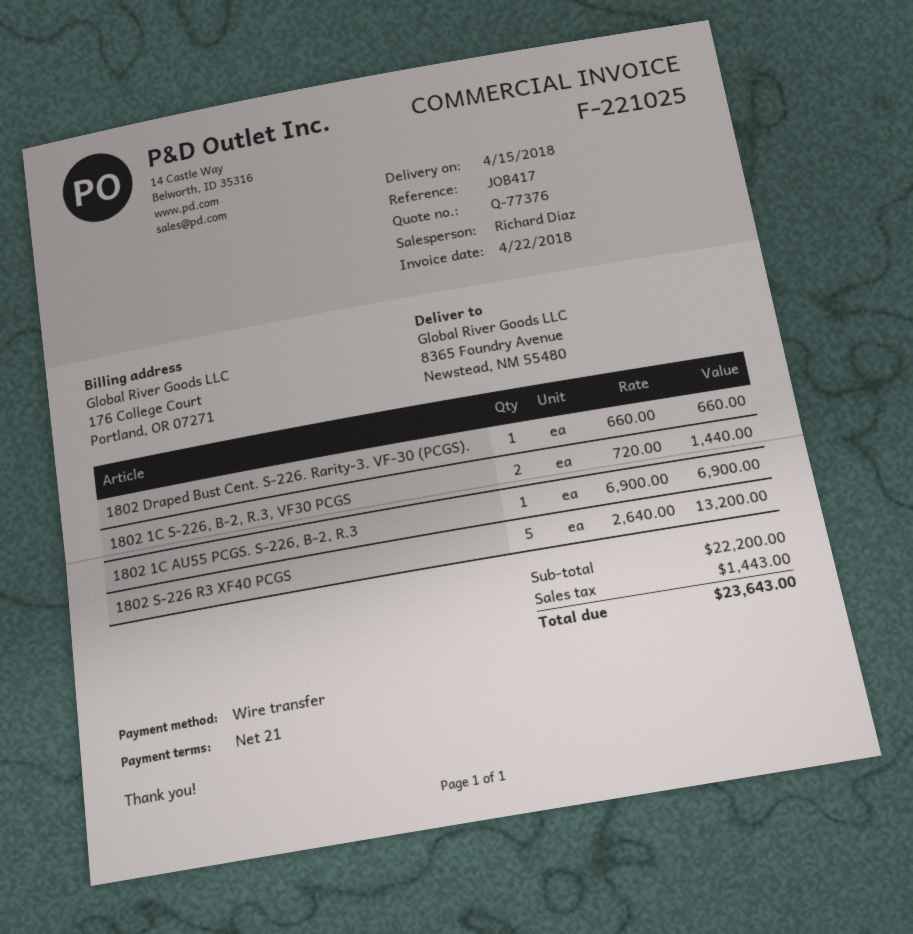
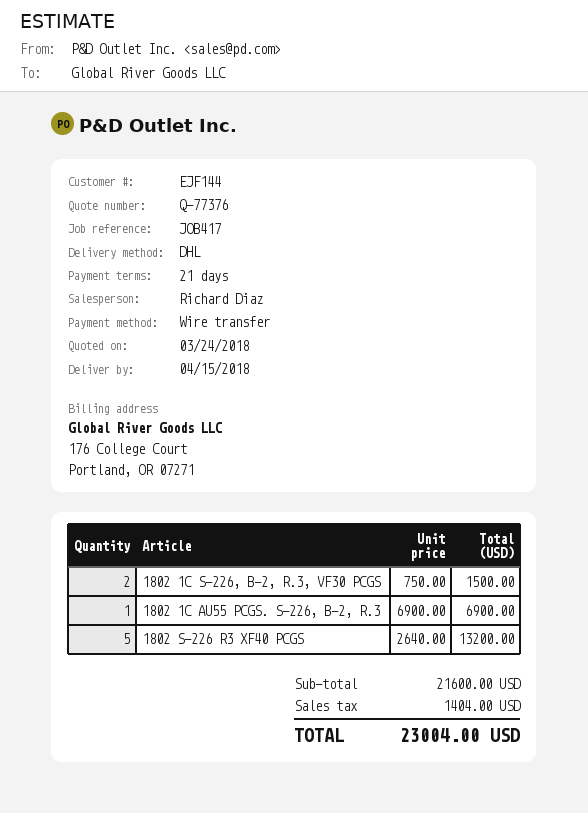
1802 Draped Bust Cent. S-226. Rarity-3. VF-30 (PCGS).: 1 x 660.00 = 660.00 -> none
1802 1C S-226, B-2, R.3, VF30 PCGS: 2 x 720.00 = 1440.00 -> 2 x 750.00 = 1500.00
subtotal: 22200.00 -> 21600.00
tax: 1443.00 -> 1404.00
total: 23643.00 -> 23004.00

